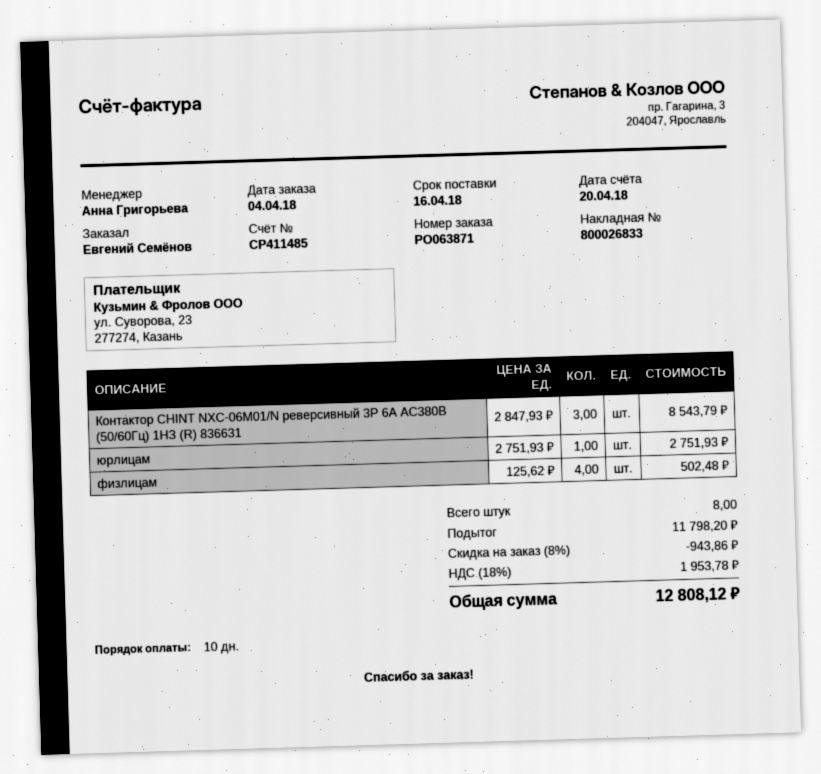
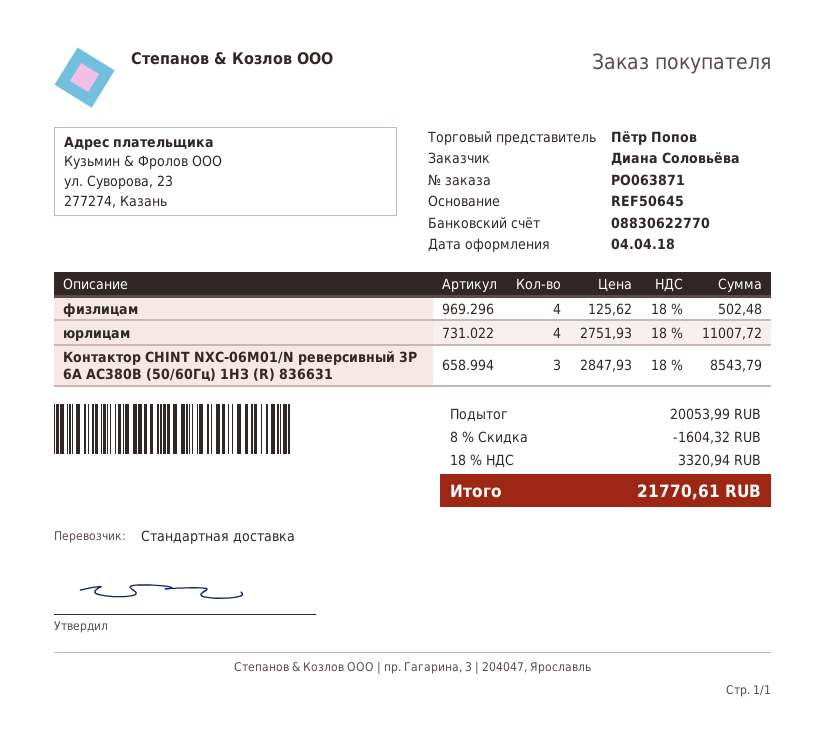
ordered by: Евгений Семёнов -> Диана Соловьёва
sales rep: Анна Григорьева -> Пётр Попов
юрлицам: 1 x 2751.93 = 2751.93 -> 4 x 2751.93 = 11007.72
subtotal: 11798.20 -> 20053.99
discount: 8% = 943.86 -> 8% = 1604.32
tax: 18% = 1953.78 -> 18% = 3320.94
total: 12808.12 -> 21770.61

